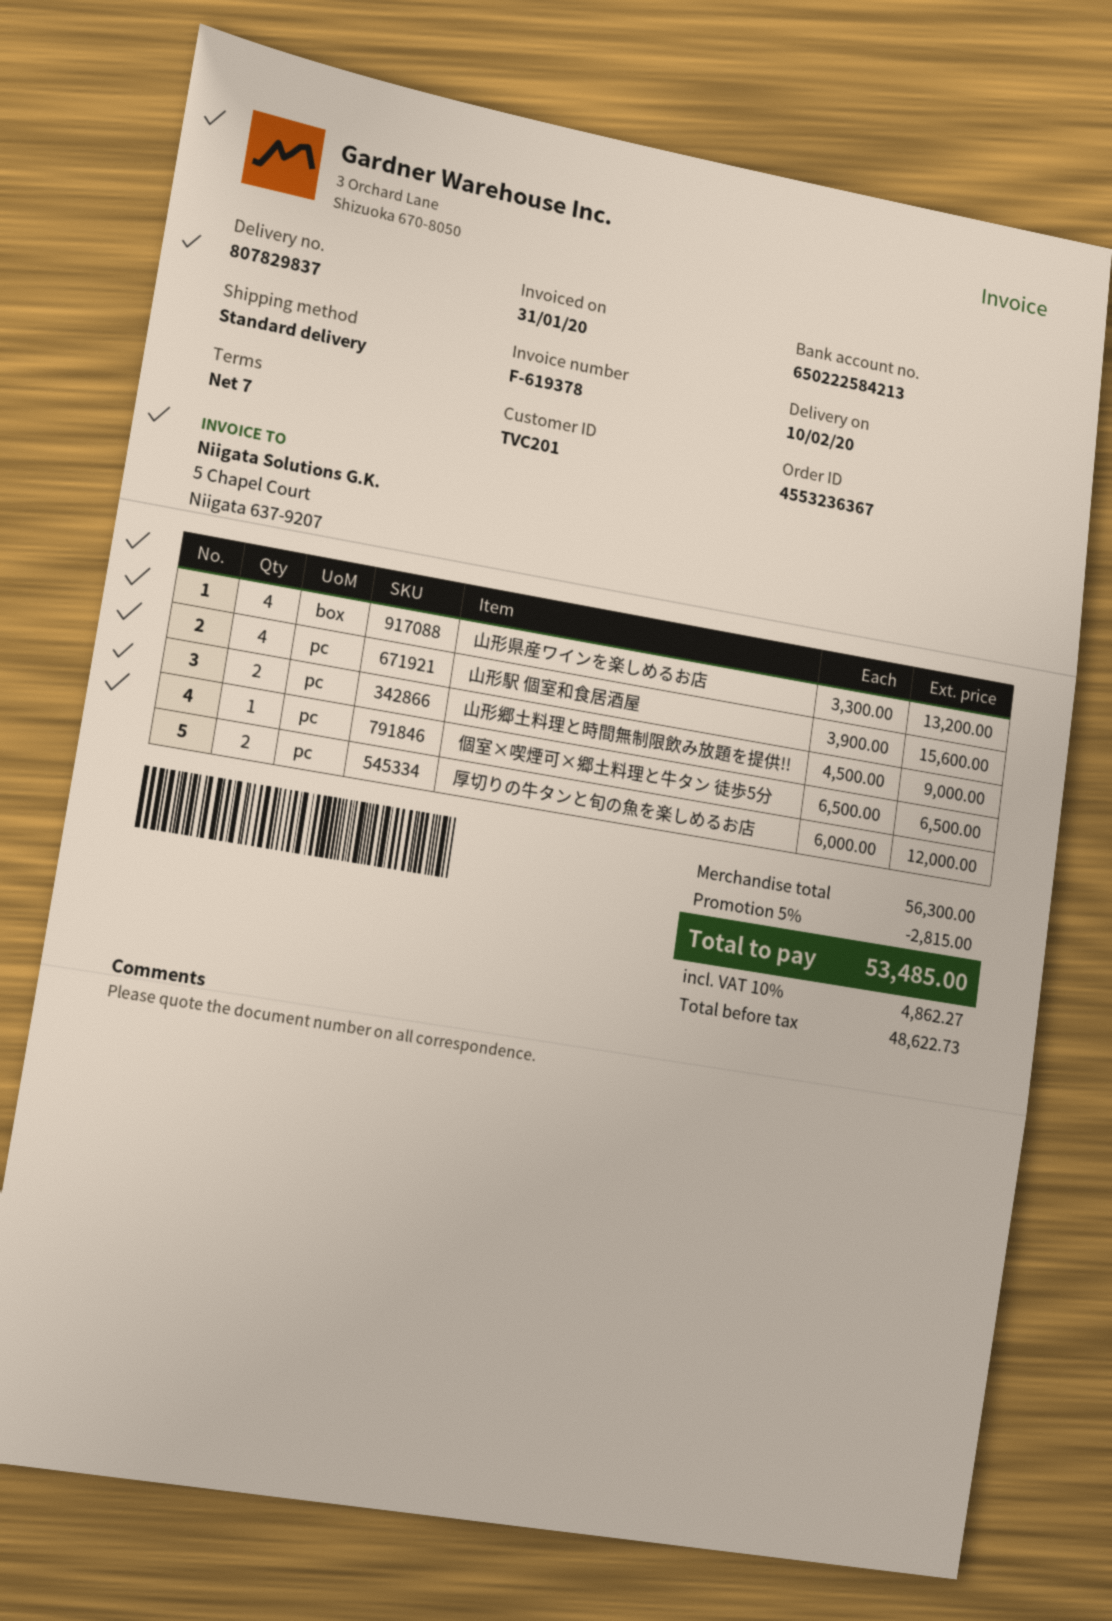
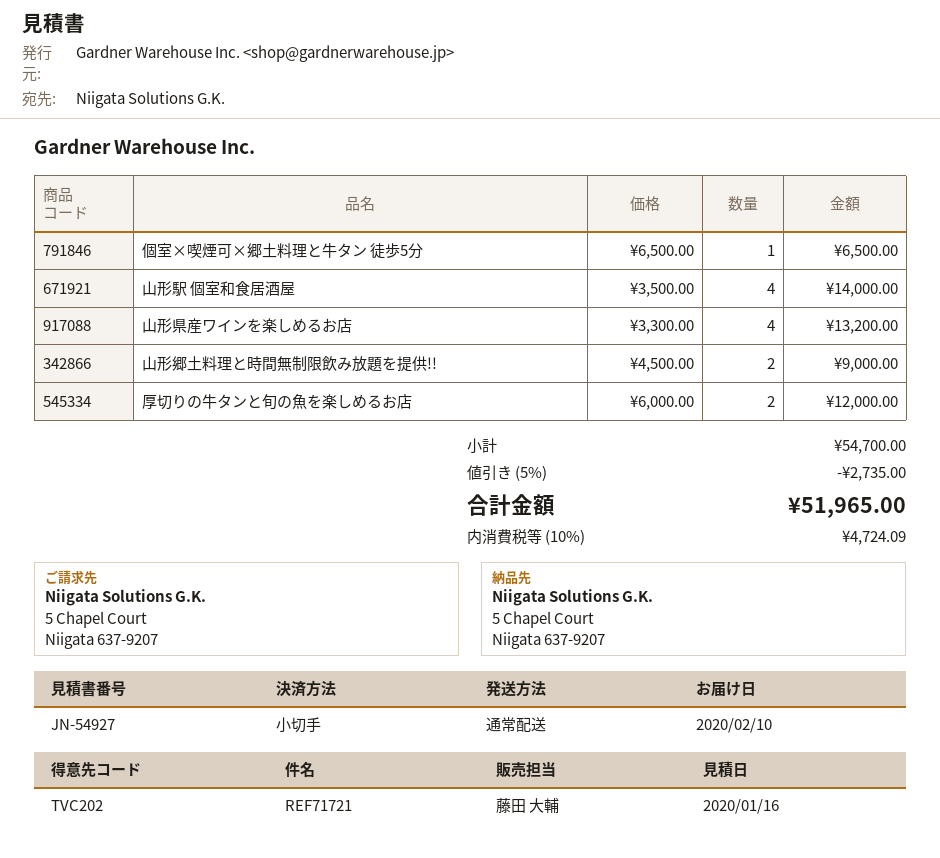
customer number: TVC201 -> TVC202
山形駅 個室和食居酒屋: 4 x 3900.00 = 15600.00 -> 4 x 3500.00 = 14000.00
subtotal: 56300.00 -> 54700.00
discount: 5% = 2815.00 -> 5% = 2735.00
tax: 10% = 4862.27 -> 10% = 4724.09
total: 53485.00 -> 51965.00

